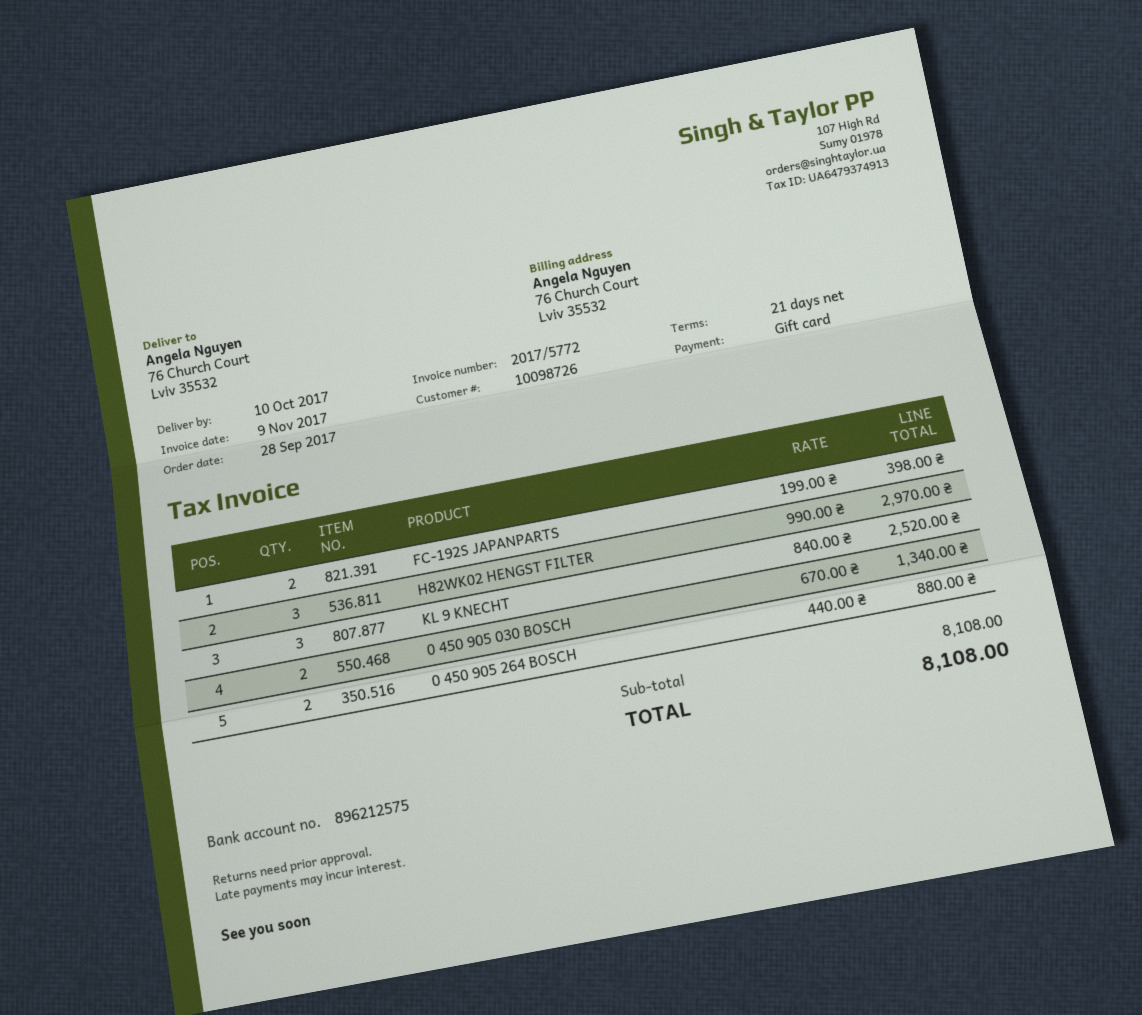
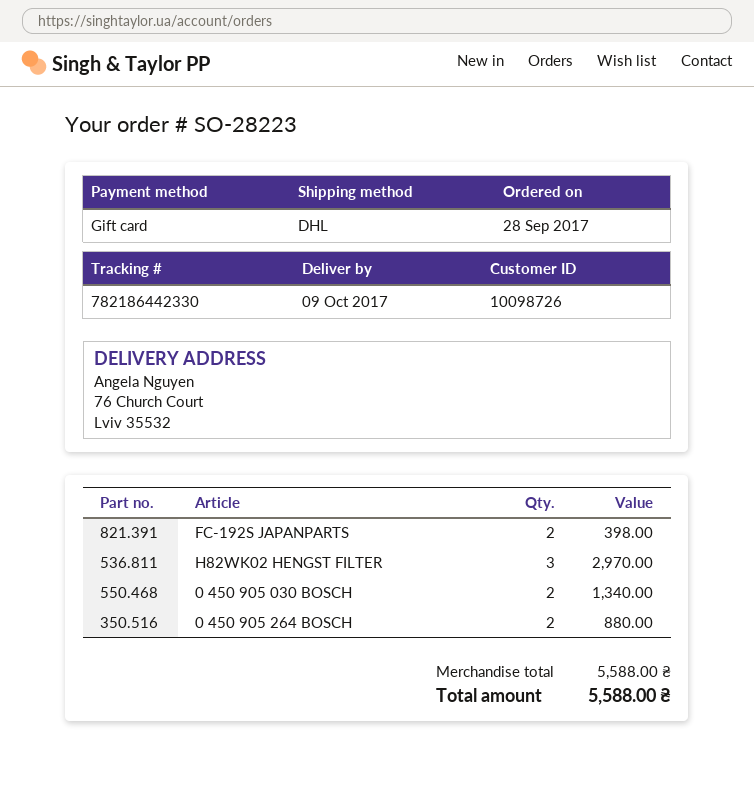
delivery date: 2017-10-10 -> 2017-10-09
KL 9 KNECHT: 3 for 2520.00 -> none
subtotal: 8108.00 -> 5588.00
total: 8108.00 -> 5588.00

